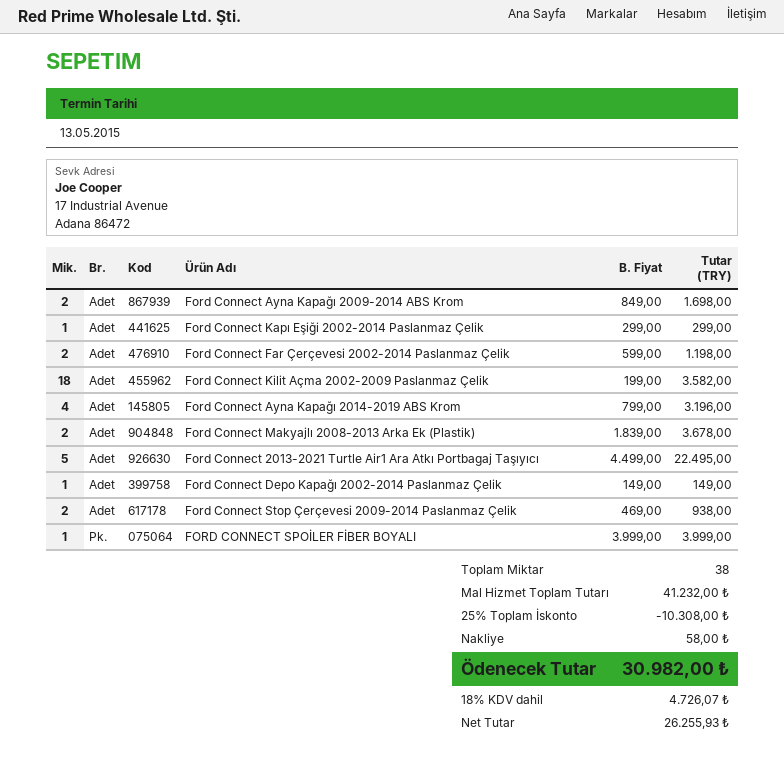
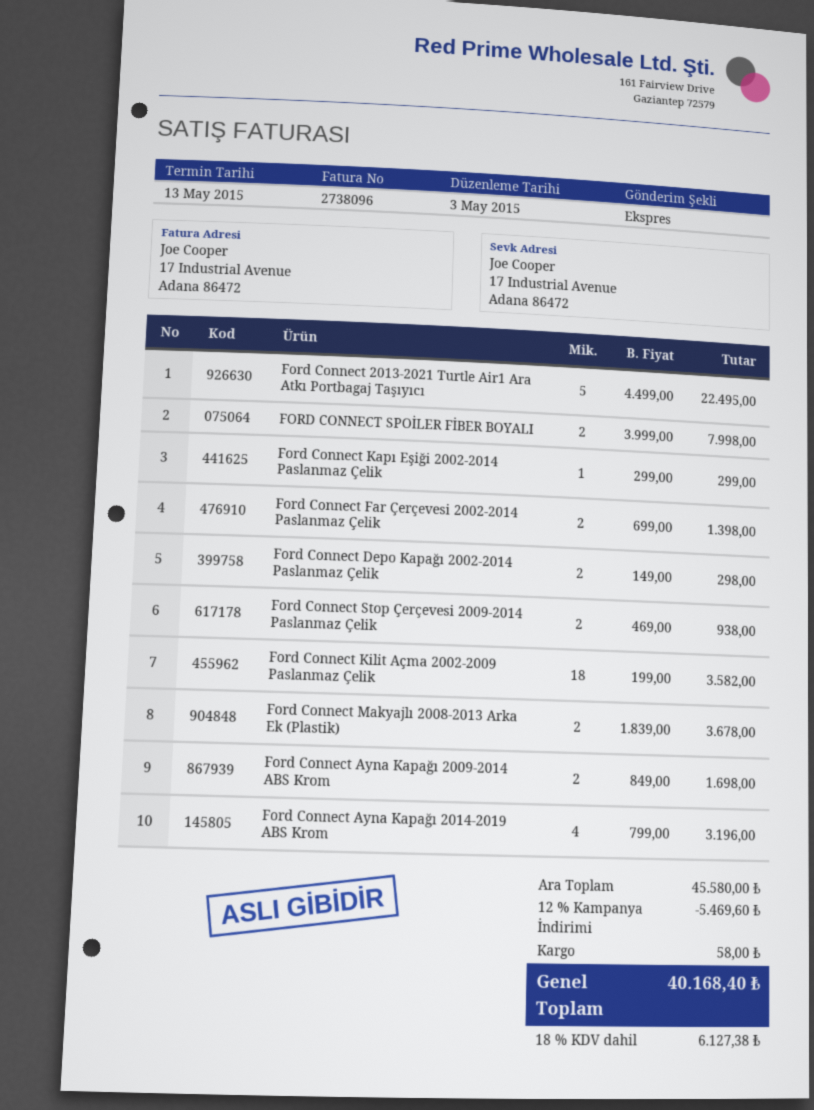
Ford Connect Far Çerçevesi 2002-2014 Paslanmaz Çelik: 2 x 599.00 = 1198.00 -> 2 x 699.00 = 1398.00
Ford Connect Depo Kapağı 2002-2014 Paslanmaz Çelik: 1 x 149.00 = 149.00 -> 2 x 149.00 = 298.00
FORD CONNECT SPOİLER FİBER BOYALI: 1 x 3999.00 = 3999.00 -> 2 x 3999.00 = 7998.00
subtotal: 41232.00 -> 45580.00
discount: 25% = 10308.00 -> 12% = 5469.60
tax: 18% = 4726.07 -> 18% = 6127.38
total: 30982.00 -> 40168.40

